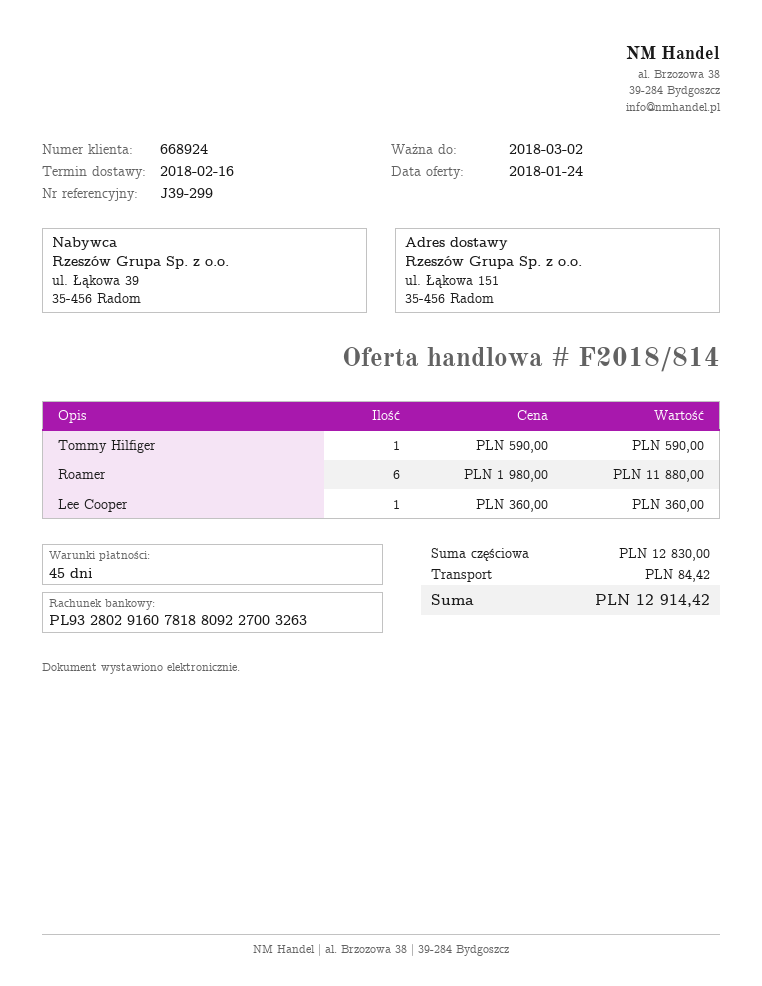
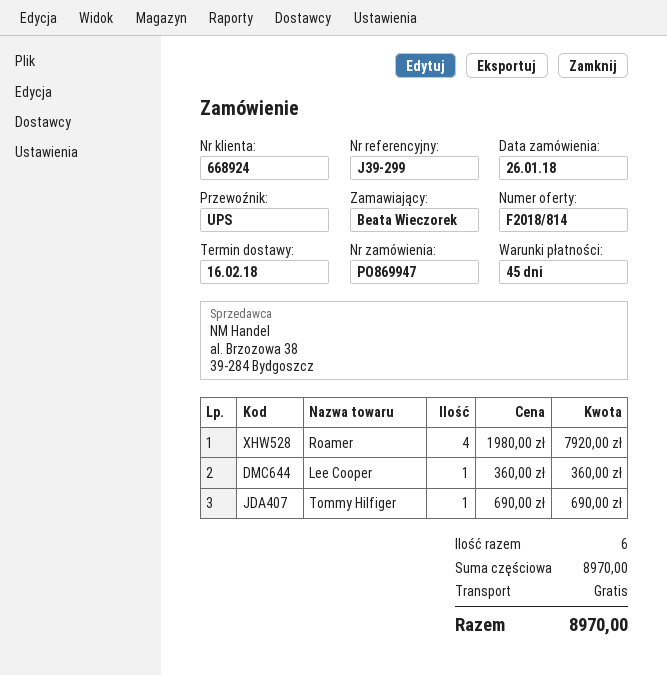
Tommy Hilfiger: 1 x 590.00 = 590.00 -> 1 x 690.00 = 690.00
Roamer: 6 x 1980.00 = 11880.00 -> 4 x 1980.00 = 7920.00
subtotal: 12830.00 -> 8970.00
shipping: 84.42 -> 0.00
total: 12914.42 -> 8970.00

